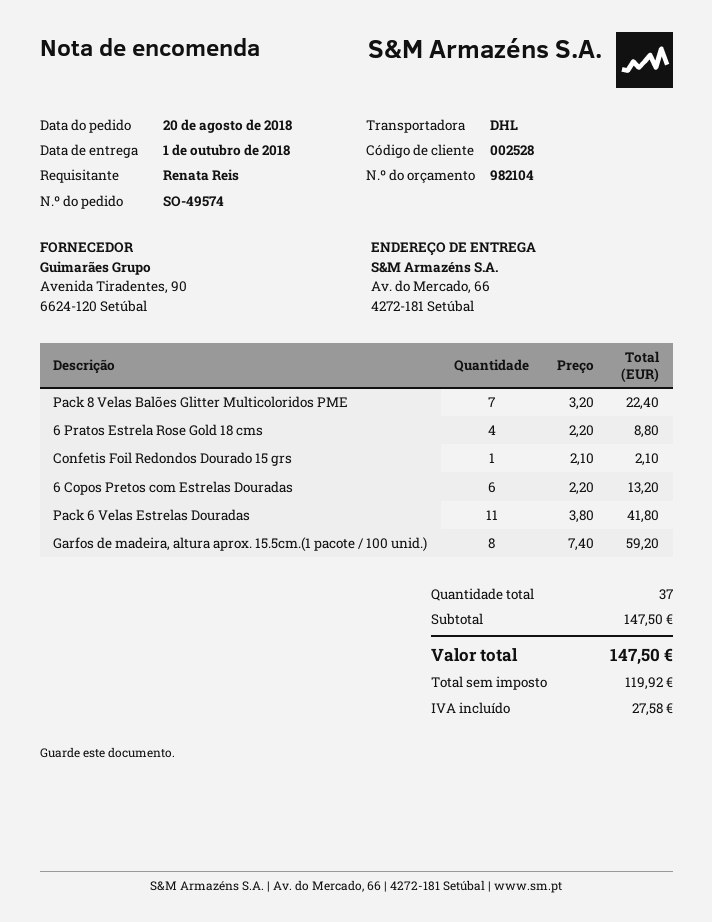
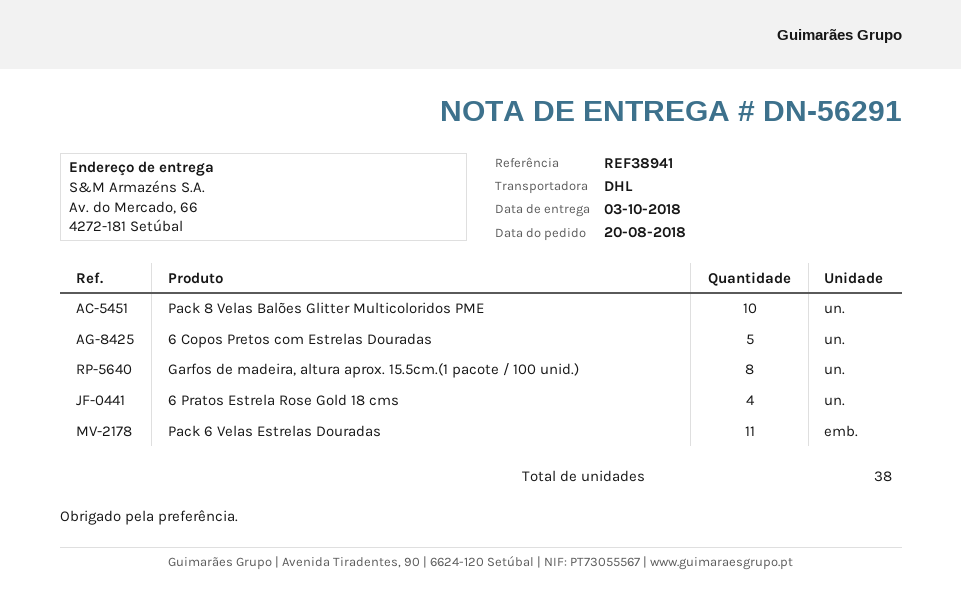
delivery date: 2018-10-01 -> 2018-10-03
Pack 8 Velas Balões Glitter Multicoloridos PME: 7 -> 10
Confetis Foil Redondos Dourado 15 grs: 1 -> none
6 Copos Pretos com Estrelas Douradas: 6 -> 5
total quantity: 37 -> 38

